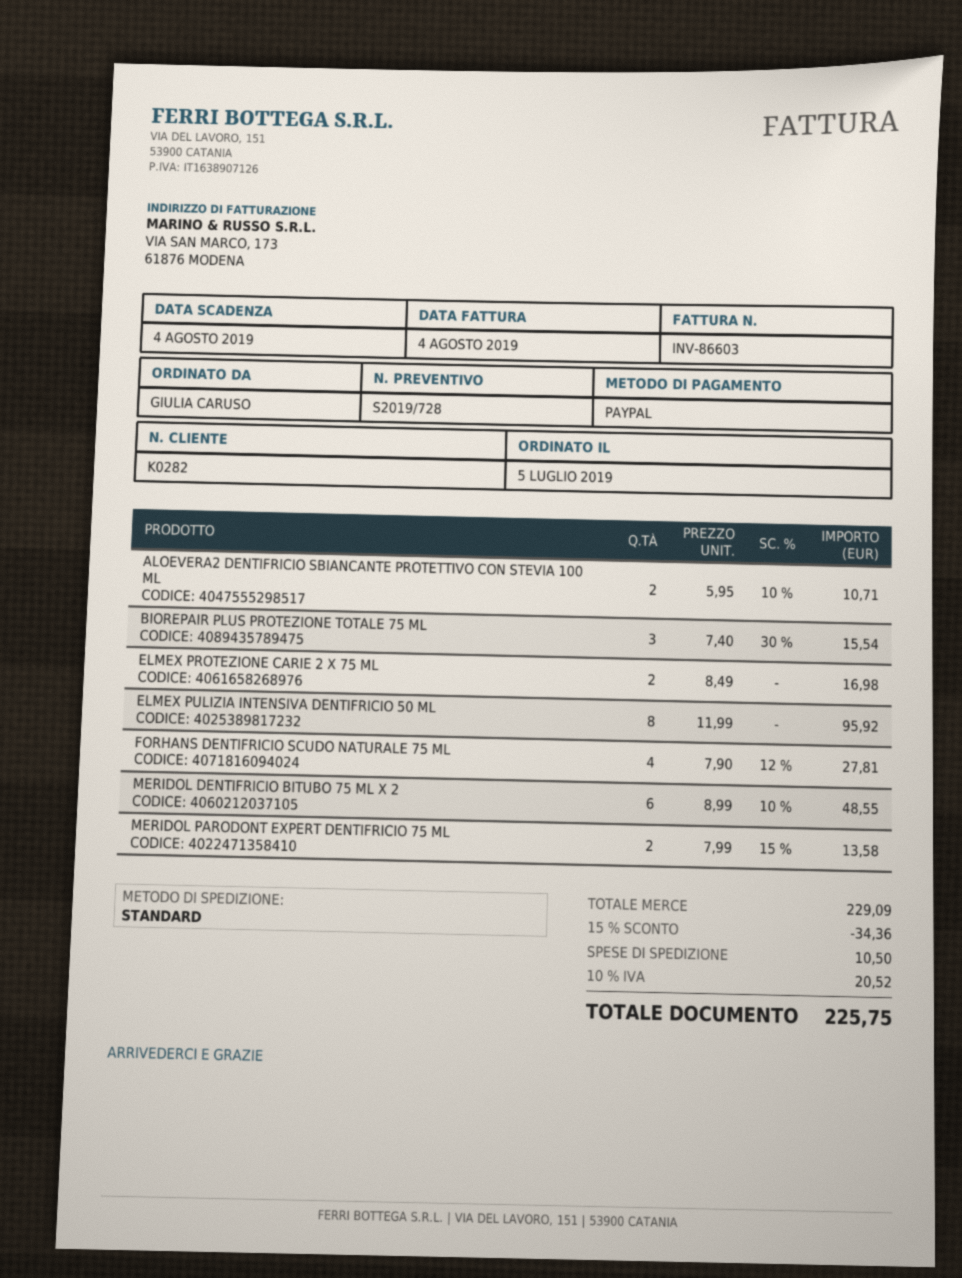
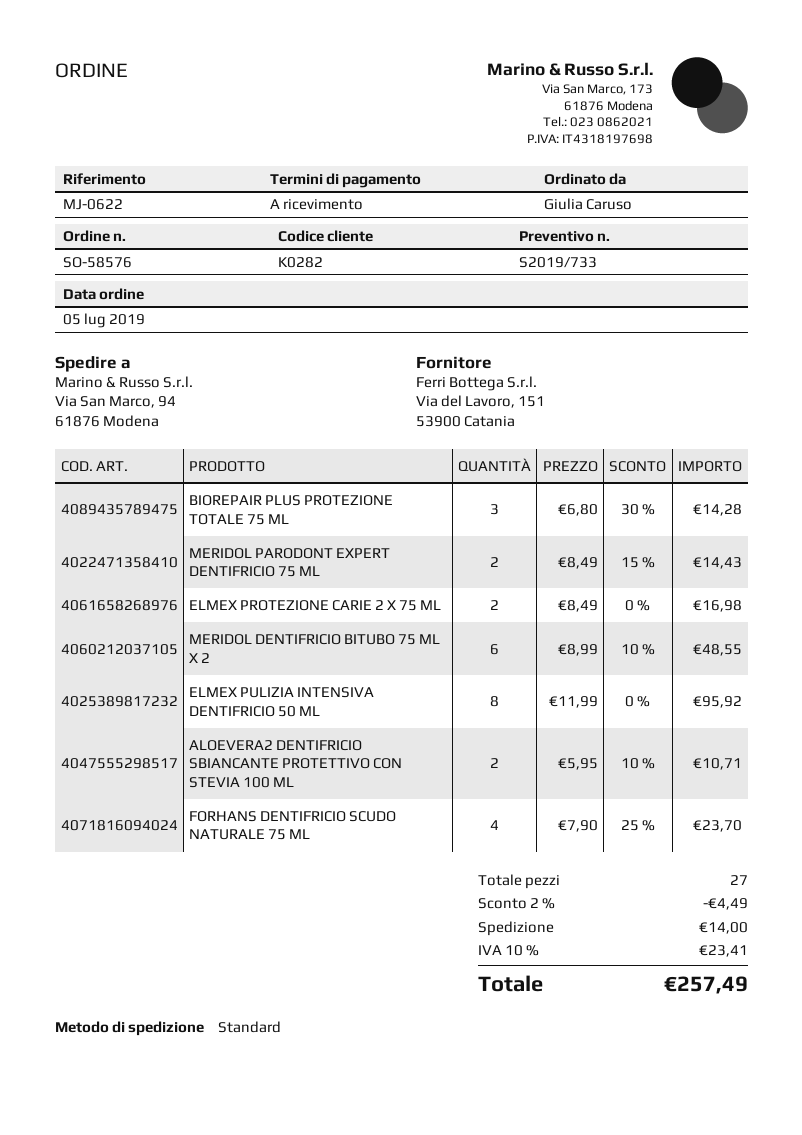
quote number: S2019/728 -> S2019/733
BIOREPAIR PLUS PROTEZIONE TOTALE 75 ML: 3 x 7.40 - 30% = 15.54 -> 3 x 6.80 - 30% = 14.28
FORHANS DENTIFRICIO SCUDO NATURALE 75 ML: 4 x 7.90 - 12% = 27.81 -> 4 x 7.90 - 25% = 23.70
MERIDOL PARODONT EXPERT DENTIFRICIO 75 ML: 2 x 7.99 - 15% = 13.58 -> 2 x 8.49 - 15% = 14.43
discount: 15% = 34.36 -> 2% = 4.49
shipping: 10.50 -> 14.00
tax: 10% = 20.52 -> 10% = 23.41
total: 225.75 -> 257.49

